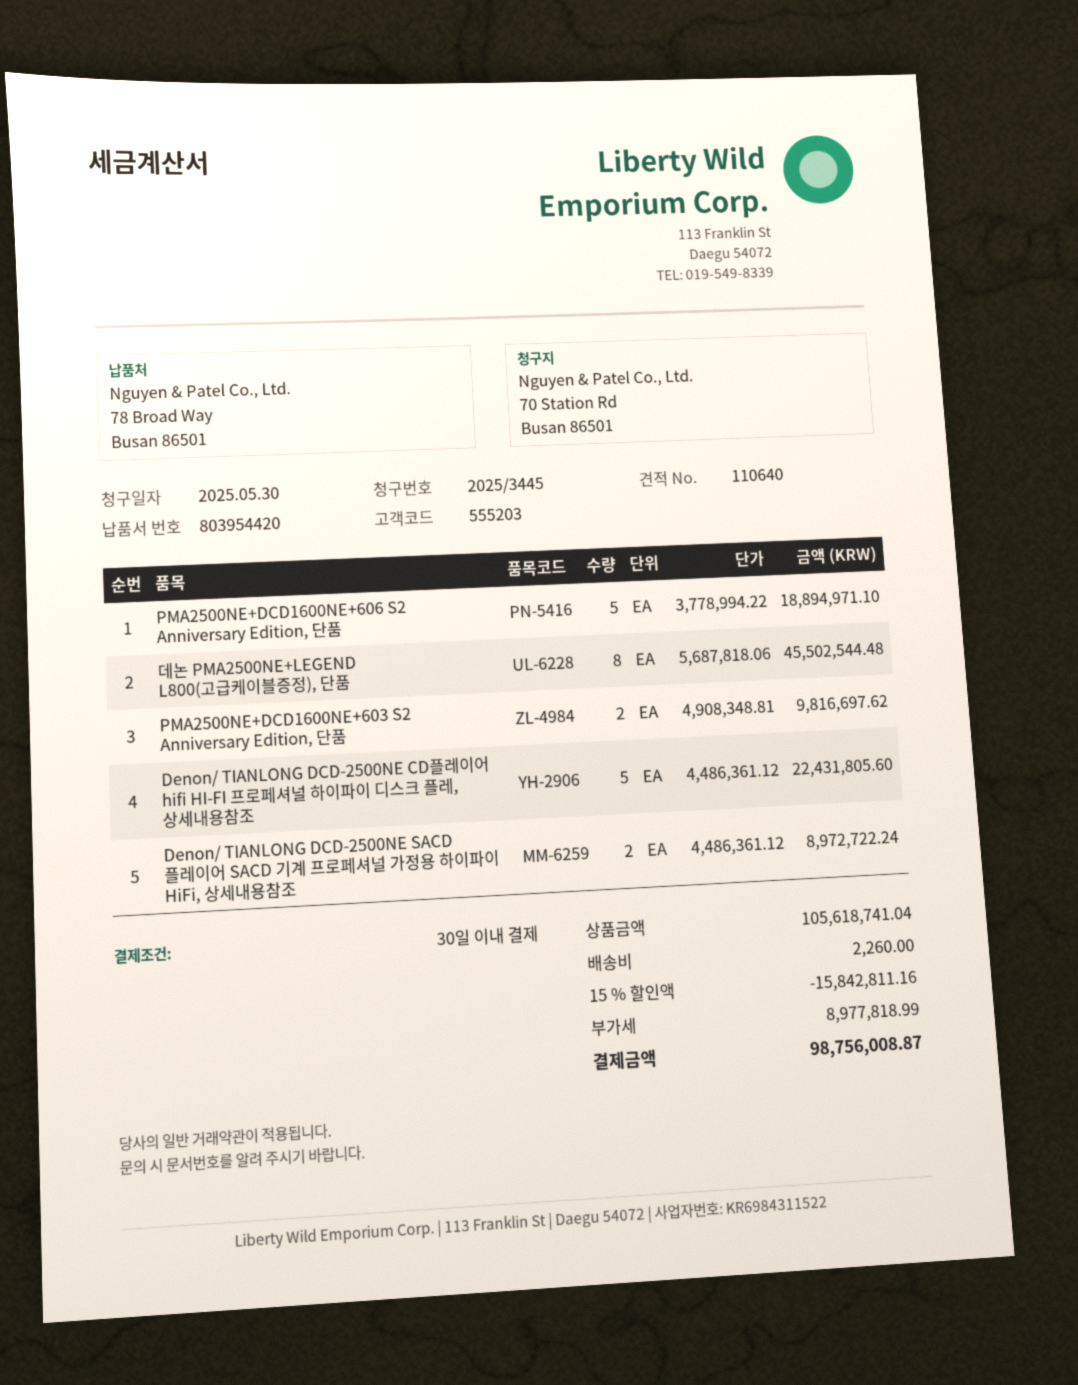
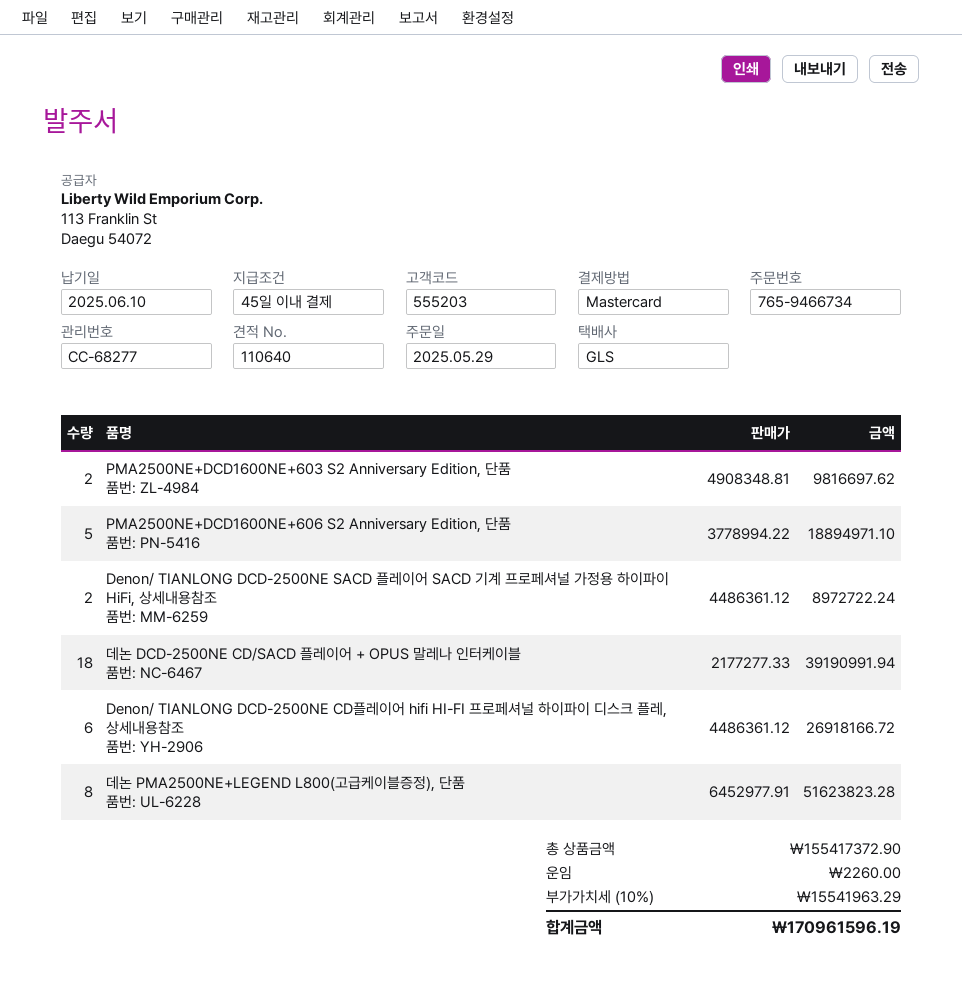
payment terms: 30 days -> 45 days
데논 PMA2500NE+LEGEND L800(고급케이블증정), 단품: 8 x 5687818.06 = 45502544.48 -> 8 x 6452977.91 = 51623823.28
Denon/ TIANLONG DCD-2500NE CD플레이어 hifi HI-FI 프로페셔널 하이파이 디스크 플레, 상세내용참조: 5 x 4486361.12 = 22431805.60 -> 6 x 4486361.12 = 26918166.72
데논 DCD-2500NE CD/SACD 플레이어 + OPUS 말레나 인터케이블: none -> 18 x 2177277.33 = 39190991.94
subtotal: 105618741.04 -> 155417372.90
discount: 15% = 15842811.16 -> none
tax: 8977818.99 -> 15541963.29
total: 98756008.87 -> 170961596.19

